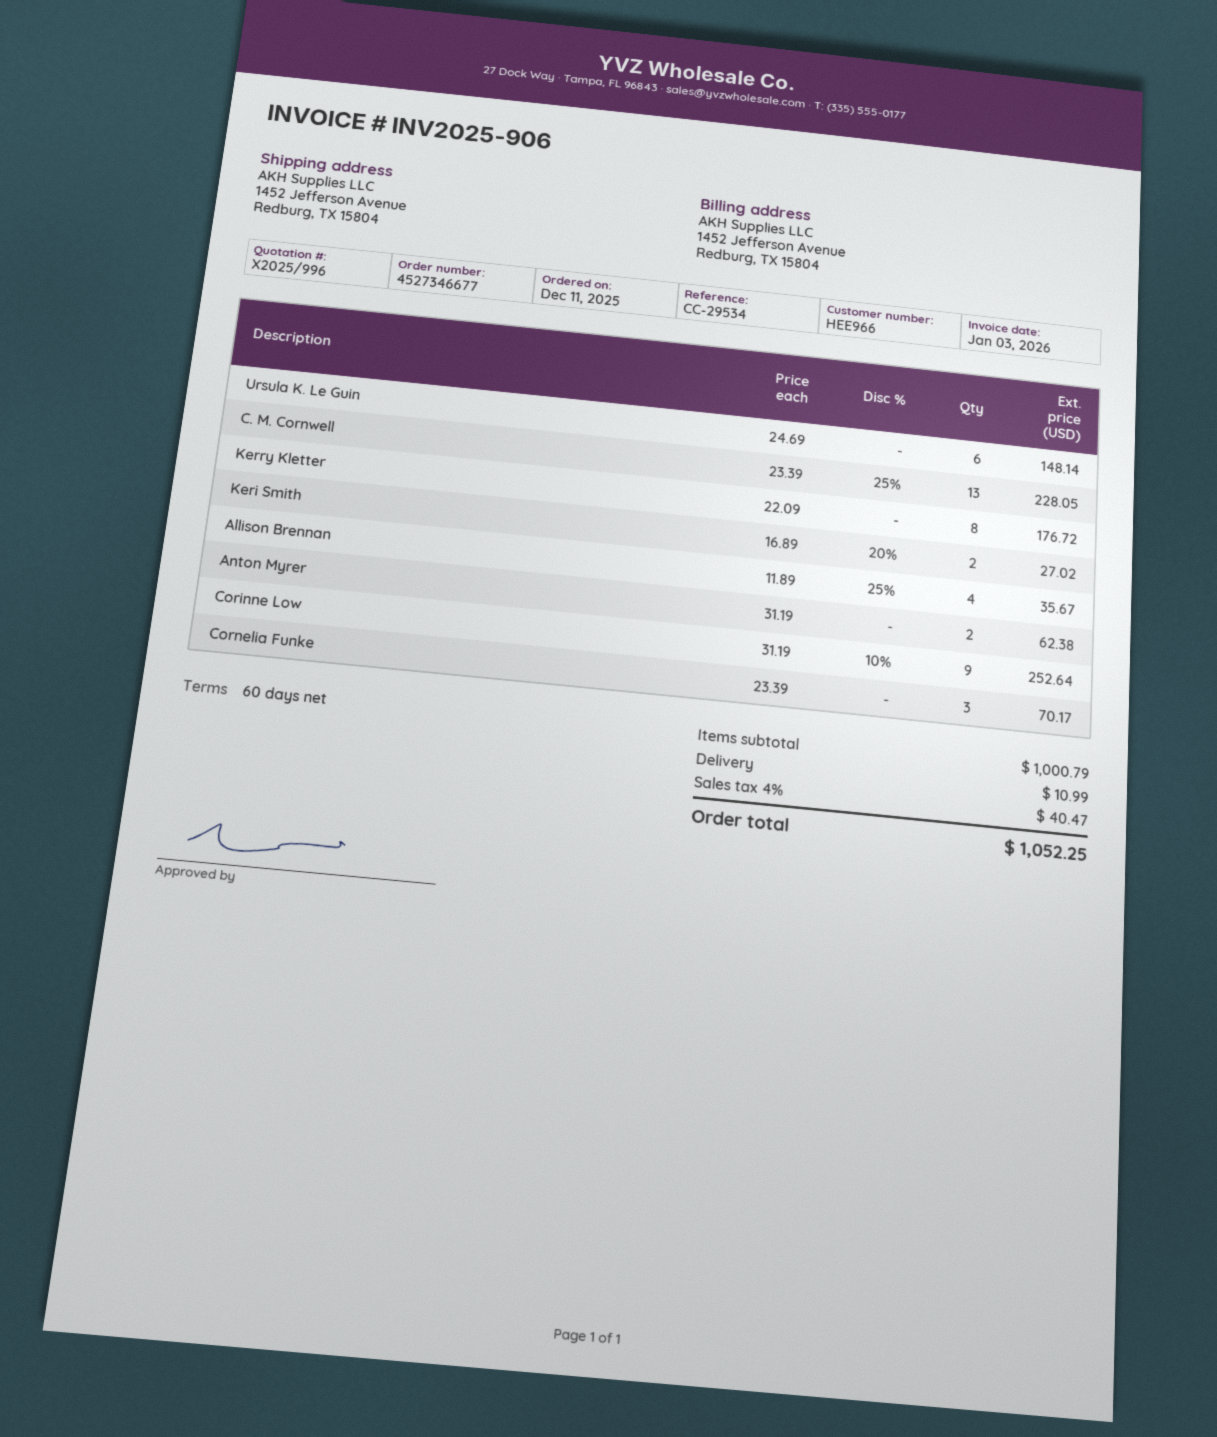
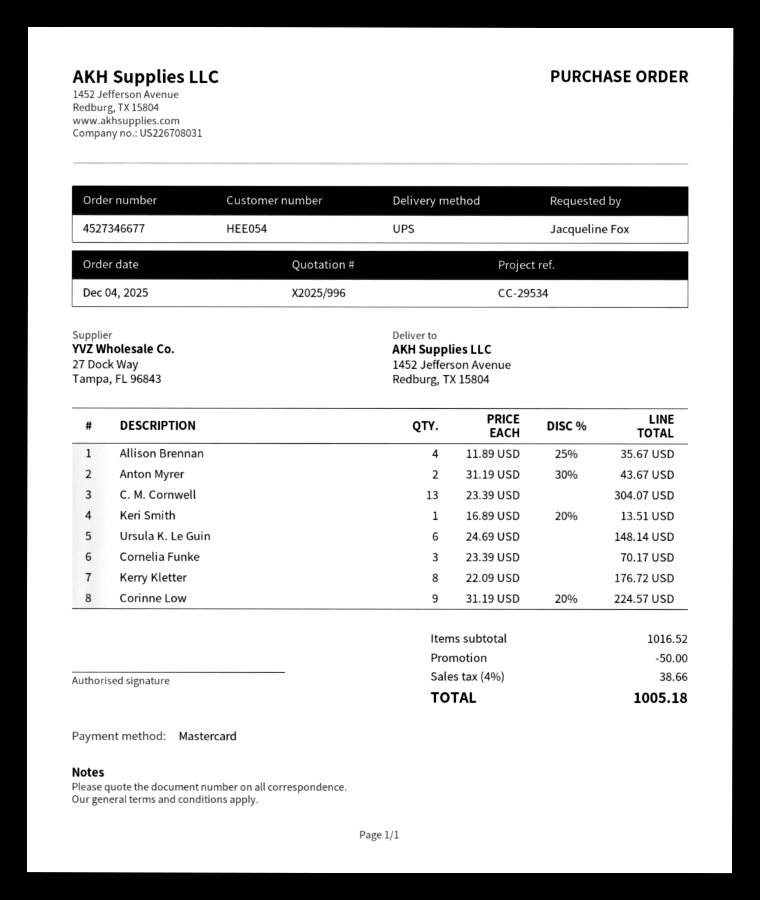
order date: 2025-12-11 -> 2025-12-04
customer number: HEE966 -> HEE054
C. M. Cornwell: 13 x 23.39 - 25% = 228.05 -> 13 x 23.39 = 304.07
Keri Smith: 2 x 16.89 - 20% = 27.02 -> 1 x 16.89 - 20% = 13.51
Anton Myrer: 2 x 31.19 = 62.38 -> 2 x 31.19 - 30% = 43.67
Corinne Low: 9 x 31.19 - 10% = 252.64 -> 9 x 31.19 - 20% = 224.57
subtotal: 1000.79 -> 1016.52
discount: none -> 50.00
shipping: 10.99 -> none
tax: 4% = 40.47 -> 4% = 38.66
total: 1052.25 -> 1005.18

